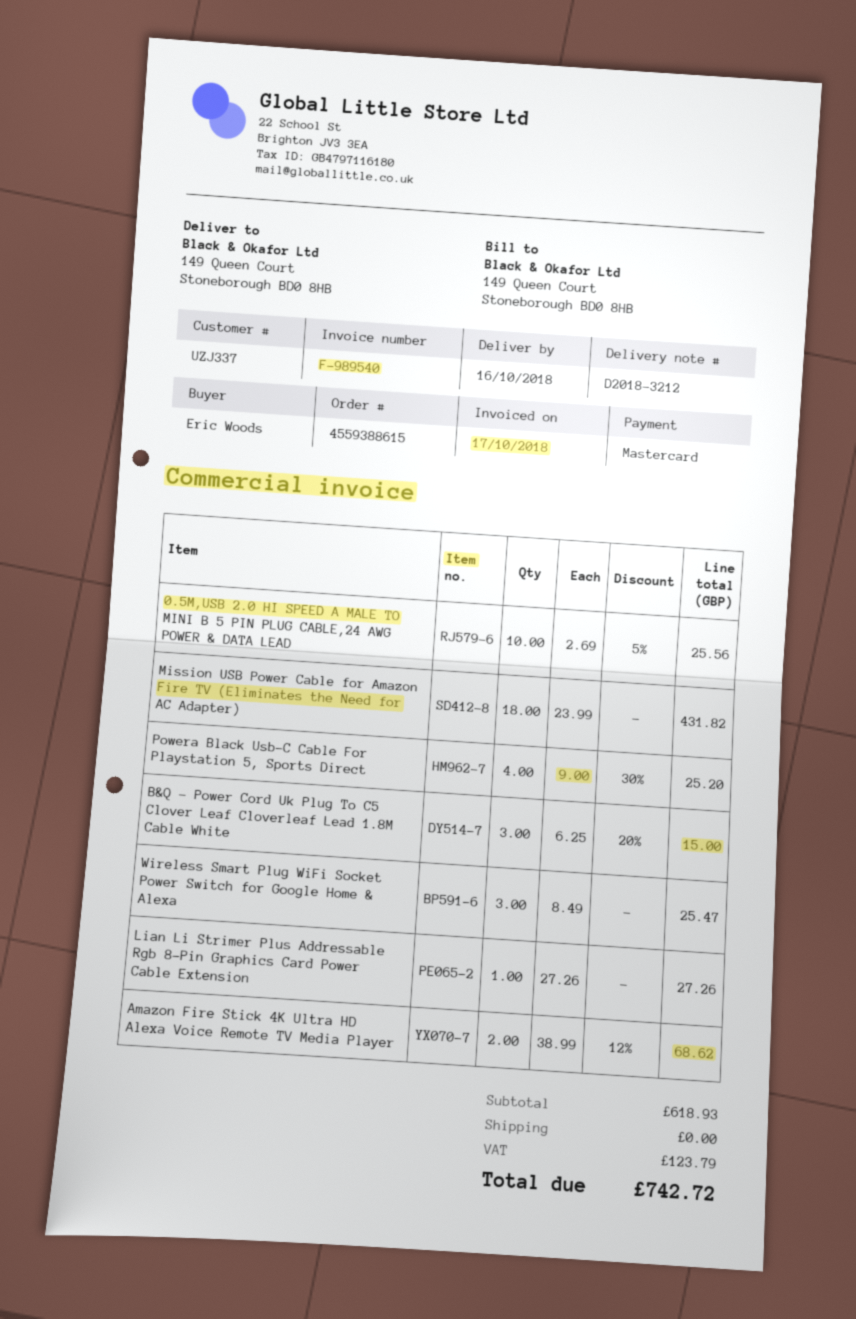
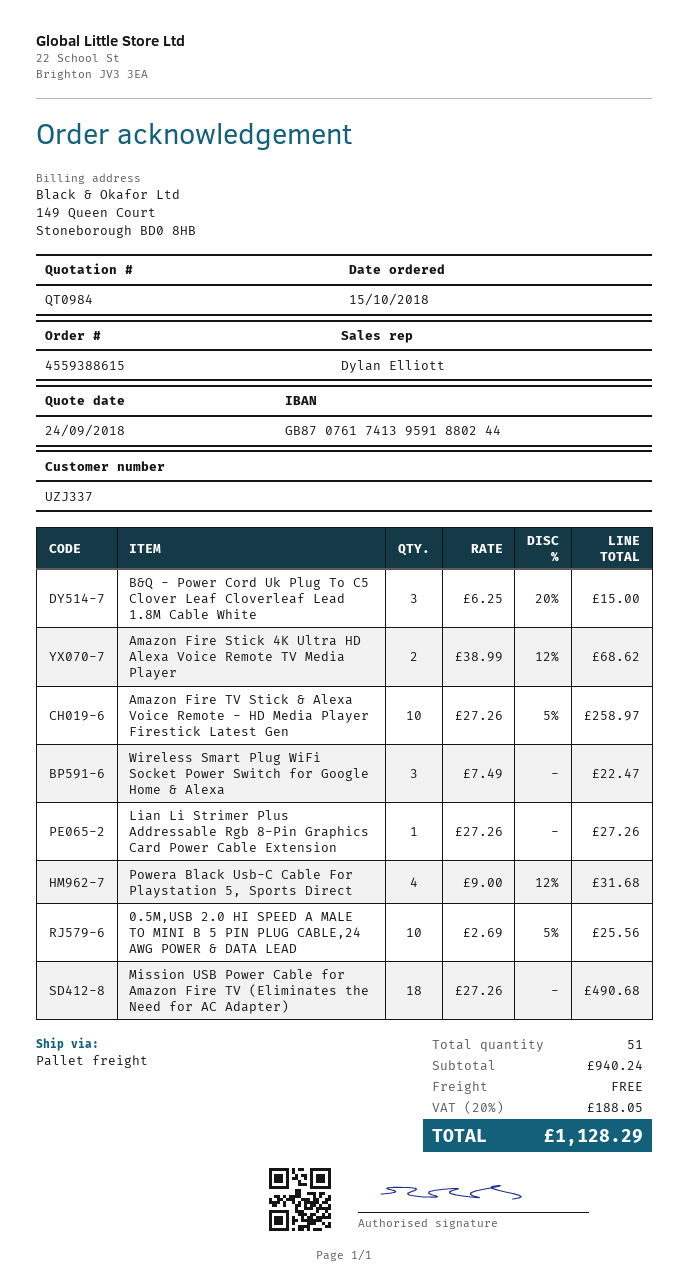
Mission USB Power Cable for Amazon Fire TV (Eliminates the Need for AC Adapter): 18 x 23.99 = 431.82 -> 18 x 27.26 = 490.68
Powera Black Usb-C Cable For Playstation 5, Sports Direct: 4 x 9.00 - 30% = 25.20 -> 4 x 9.00 - 12% = 31.68
Wireless Smart Plug WiFi Socket Power Switch for Google Home & Alexa: 3 x 8.49 = 25.47 -> 3 x 7.49 = 22.47
Amazon Fire TV Stick & Alexa Voice Remote - HD Media Player Firestick Latest Gen: none -> 10 x 27.26 - 5% = 258.97
subtotal: 618.93 -> 940.24
tax: 123.79 -> 188.05
total: 742.72 -> 1128.29

